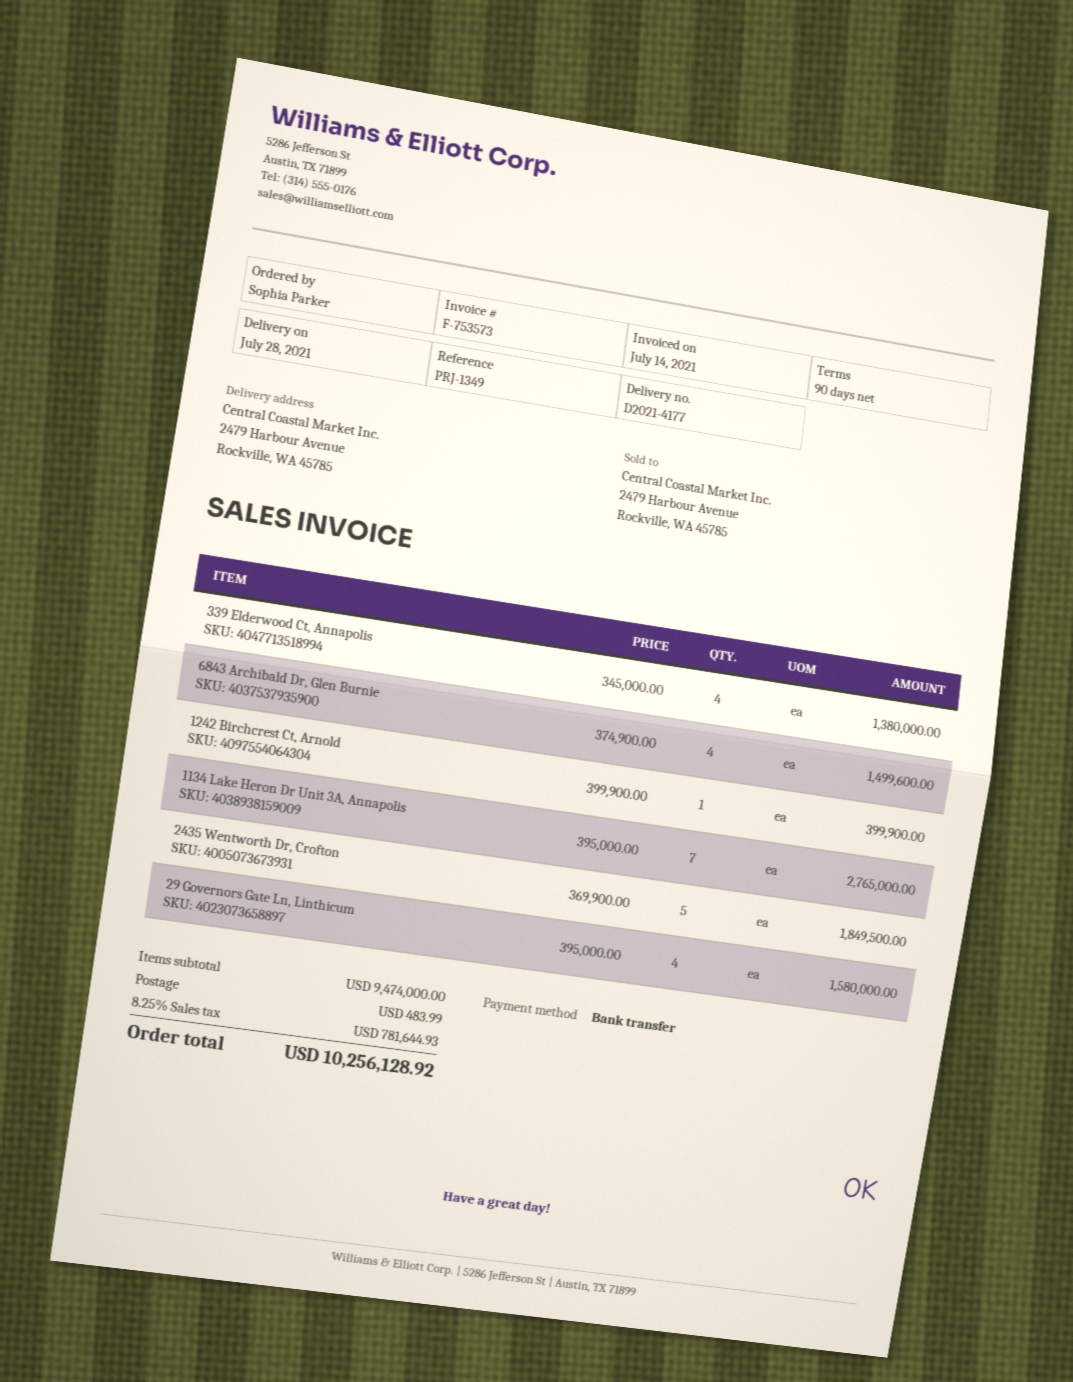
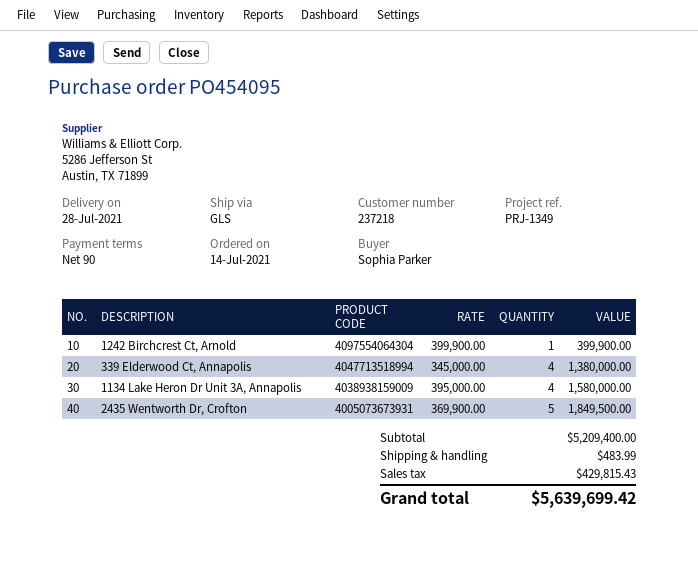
6843 Archibald Dr, Glen Burnie: 4 x 374900.00 = 1499600.00 -> none
1134 Lake Heron Dr Unit 3A, Annapolis: 7 x 395000.00 = 2765000.00 -> 4 x 395000.00 = 1580000.00
29 Governors Gate Ln, Linthicum: 4 x 395000.00 = 1580000.00 -> none
subtotal: 9474000.00 -> 5209400.00
tax: 781644.93 -> 429815.43
total: 10256128.92 -> 5639699.42

